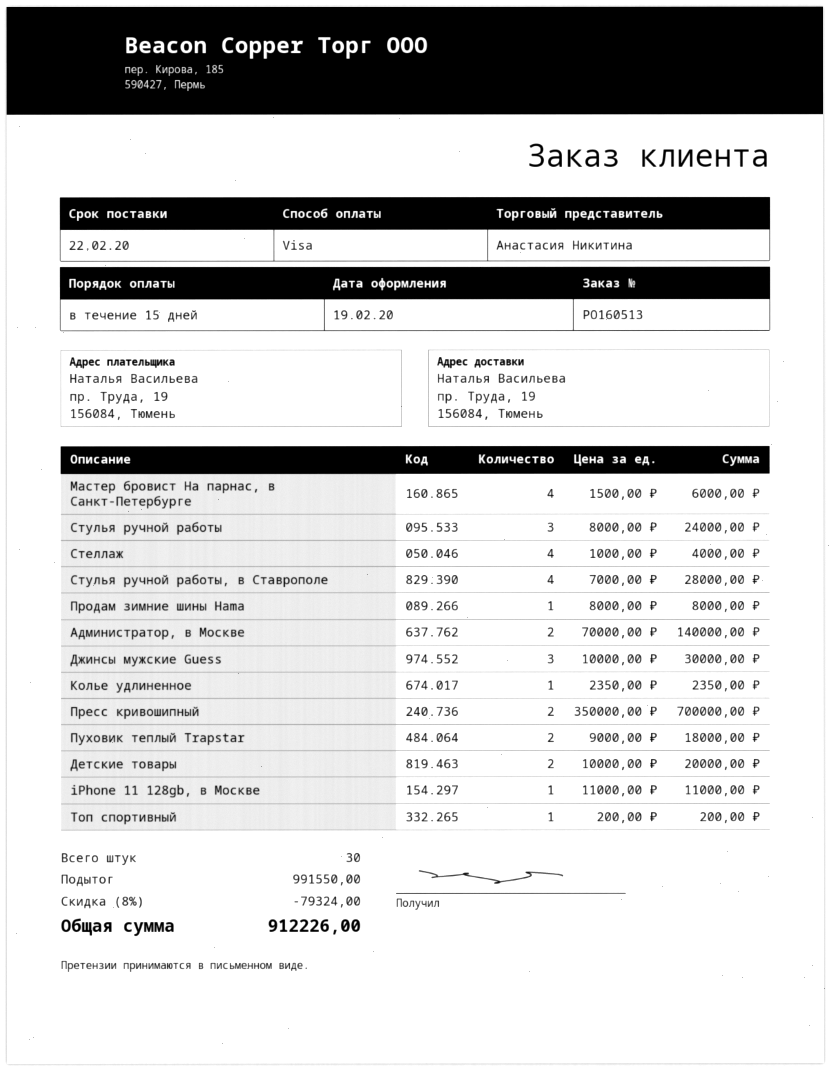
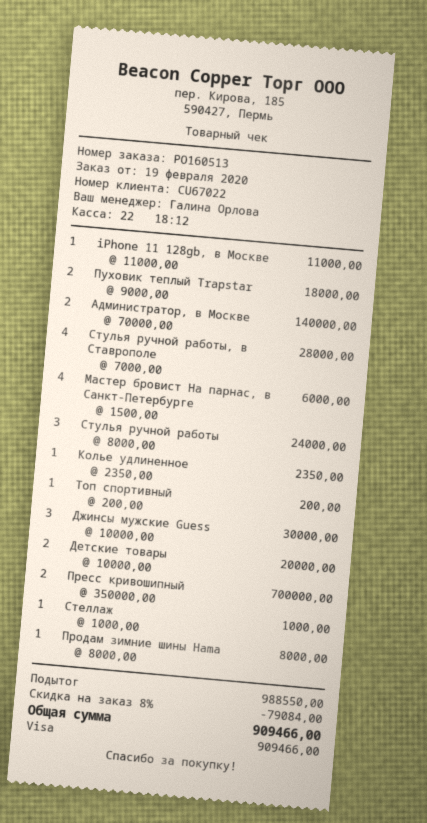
sales rep: Анастасия Никитина -> Галина Орлова
Стеллаж: 4 x 1000.00 = 4000.00 -> 1 x 1000.00 = 1000.00
subtotal: 991550.00 -> 988550.00
discount: 8% = 79324.00 -> 8% = 79084.00
total: 912226.00 -> 909466.00

